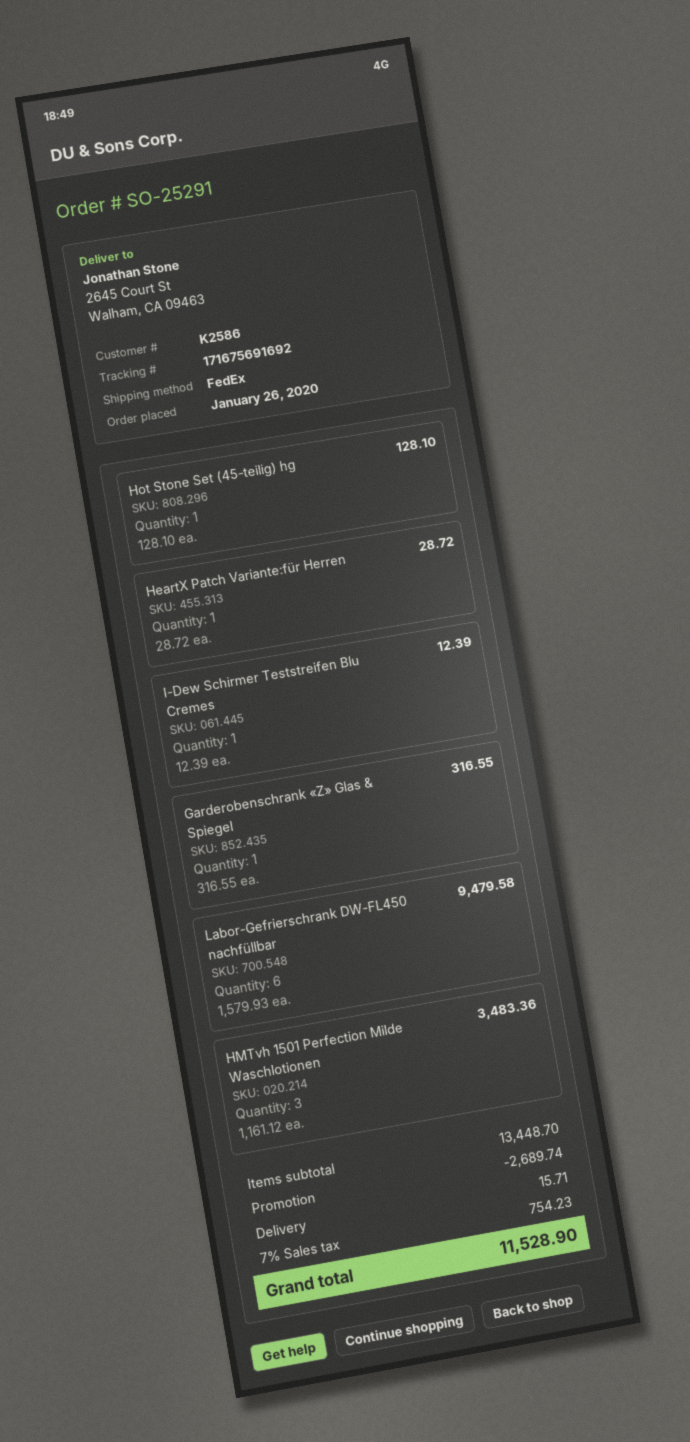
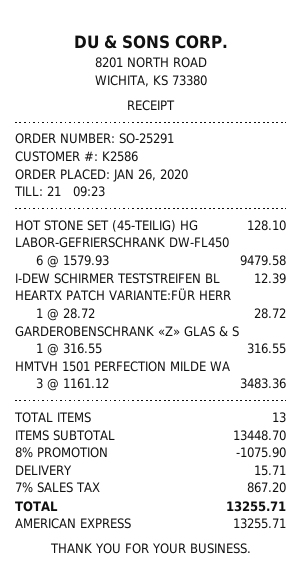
discount: 2689.74 -> 1075.90
tax: 7% = 754.23 -> 7% = 867.20
total: 11528.90 -> 13255.71

